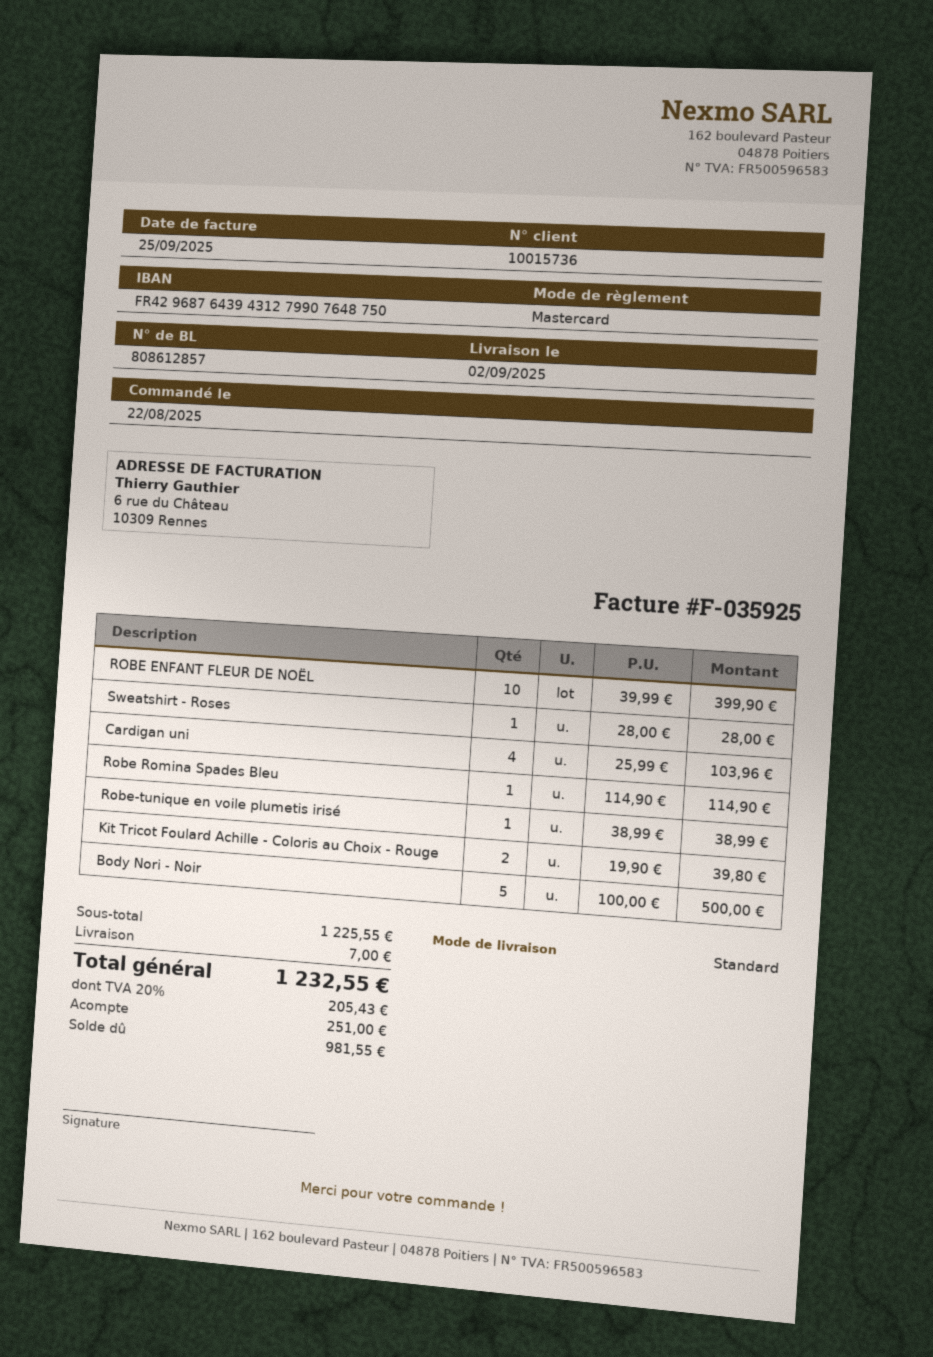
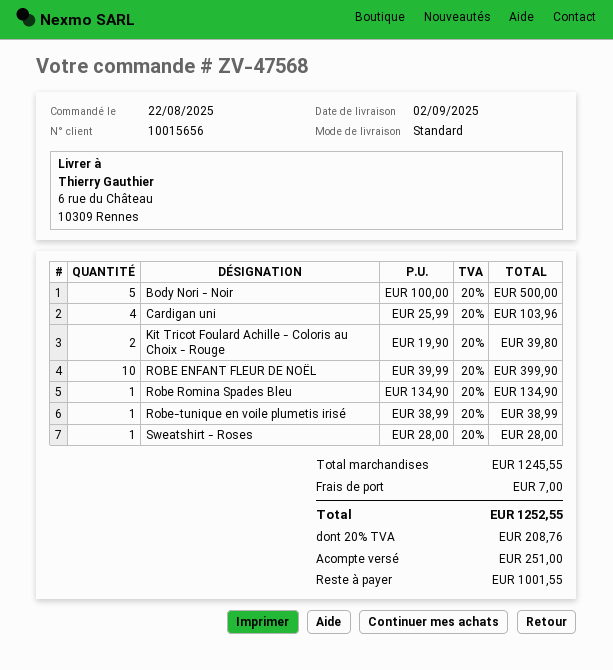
customer number: 10015736 -> 10015656
Robe Romina Spades Bleu: 1 x 114.90 = 114.90 -> 1 x 134.90 = 134.90
subtotal: 1225.55 -> 1245.55
tax: 20% = 205.43 -> 20% = 208.76
total: 1232.55 -> 1252.55
balance: 981.55 -> 1001.55

